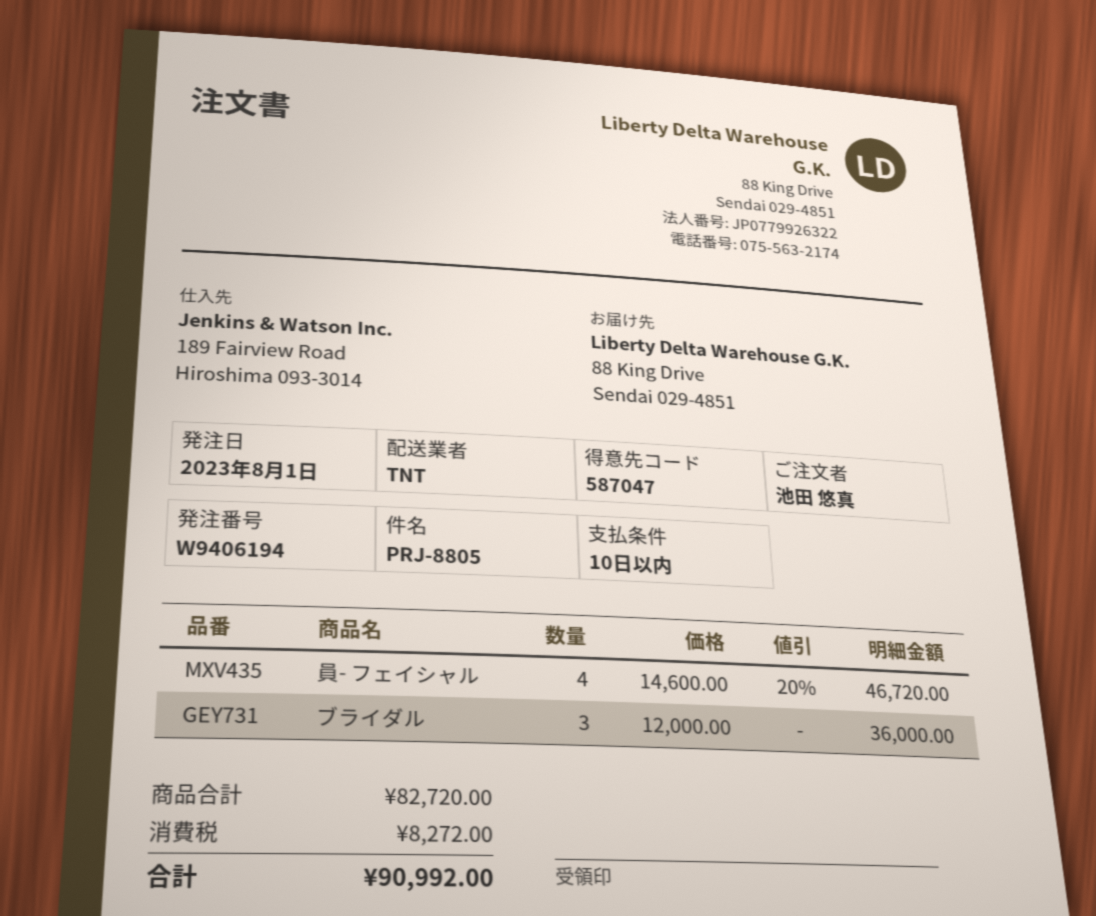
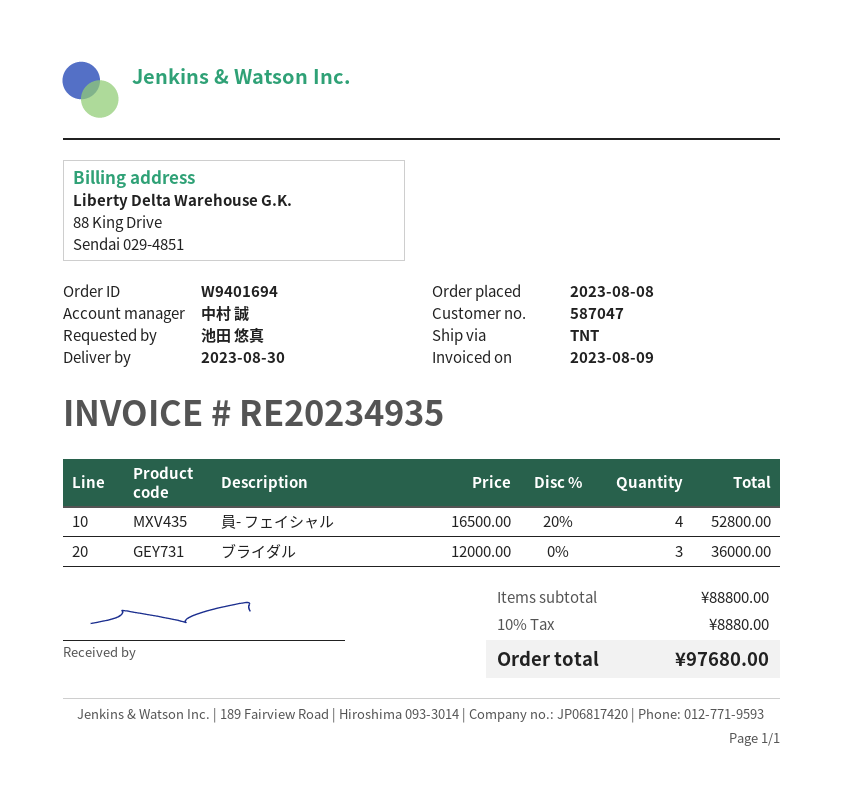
order number: W9406194 -> W9401694
order date: 2023-08-01 -> 2023-08-08
員- フェイシャル: 4 x 14600.00 - 20% = 46720.00 -> 4 x 16500.00 - 20% = 52800.00
subtotal: 82720.00 -> 88800.00
tax: 8272.00 -> 8880.00
total: 90992.00 -> 97680.00

